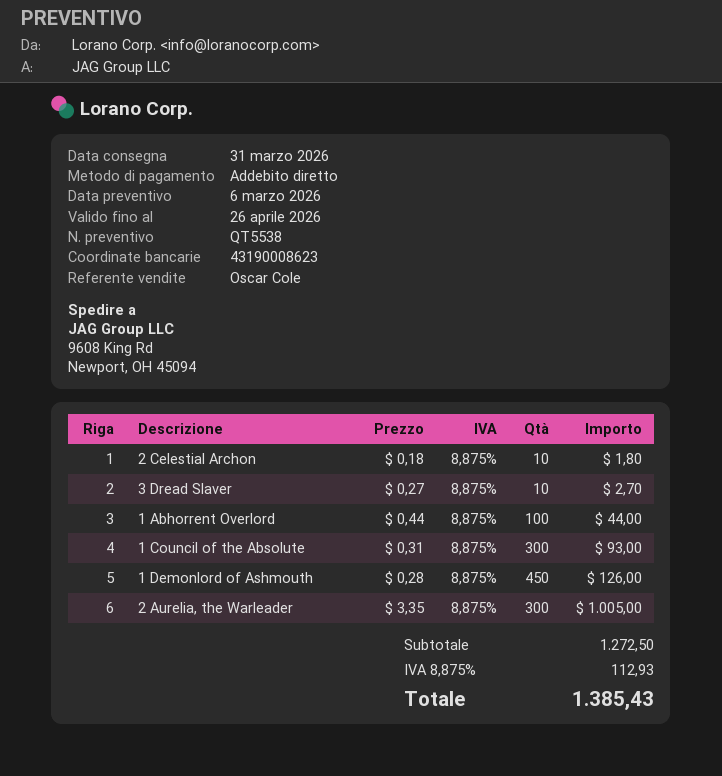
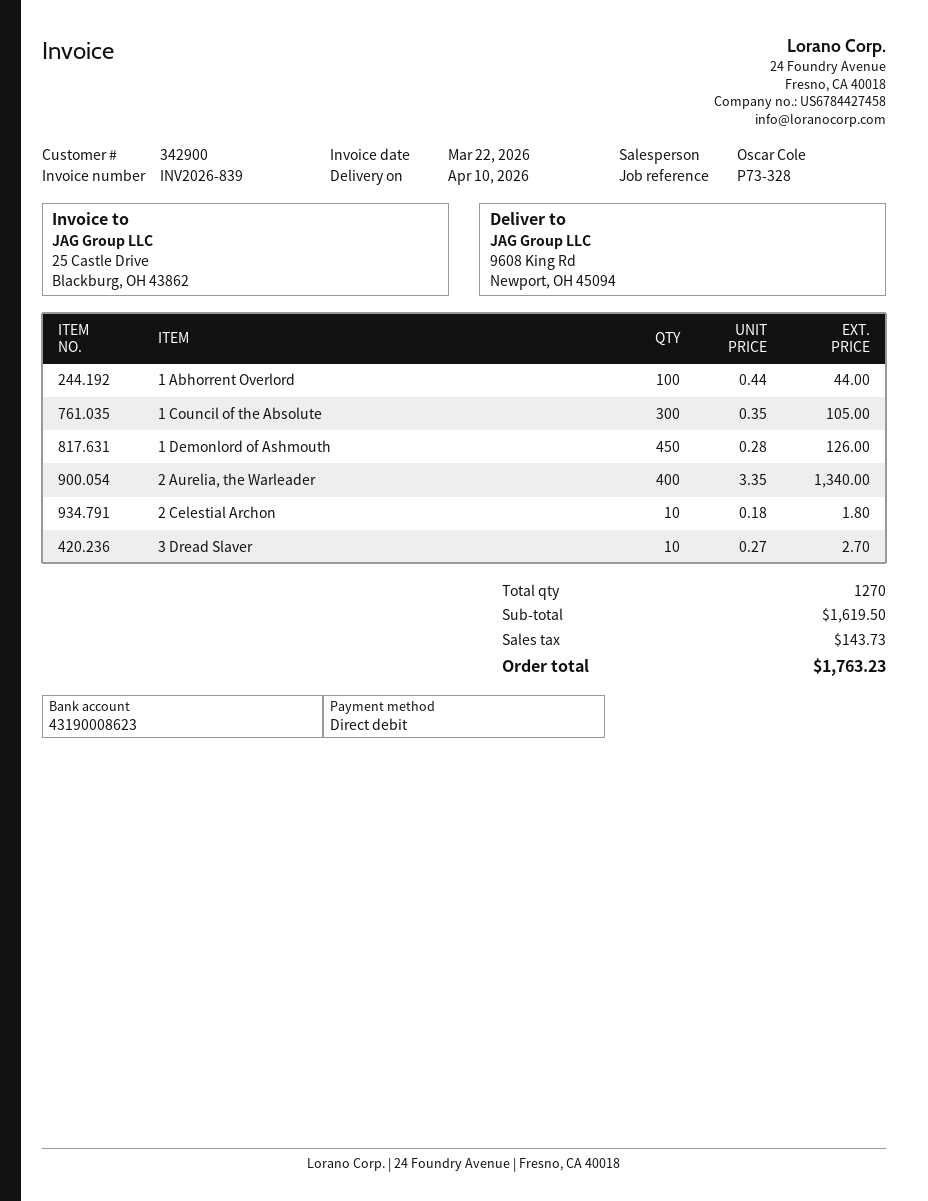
delivery date: 2026-03-31 -> 2026-04-10
1 Council of the Absolute: 300 x 0.31 = 93.00 -> 300 x 0.35 = 105.00
2 Aurelia, the Warleader: 300 x 3.35 = 1005.00 -> 400 x 3.35 = 1340.00
subtotal: 1272.50 -> 1619.50
tax: 112.93 -> 143.73
total: 1385.43 -> 1763.23

